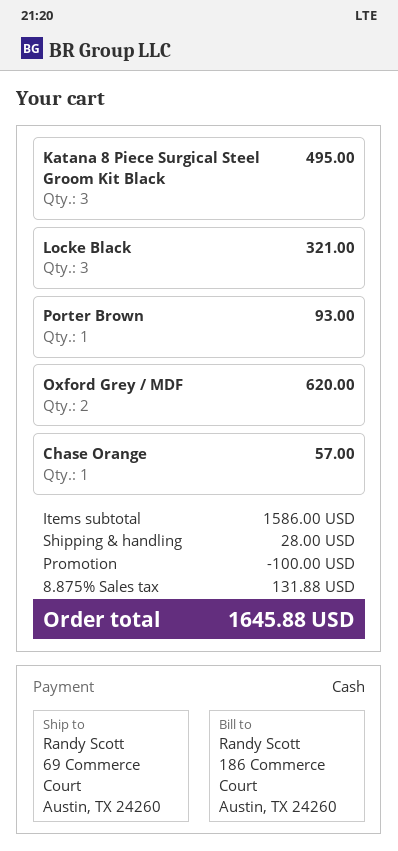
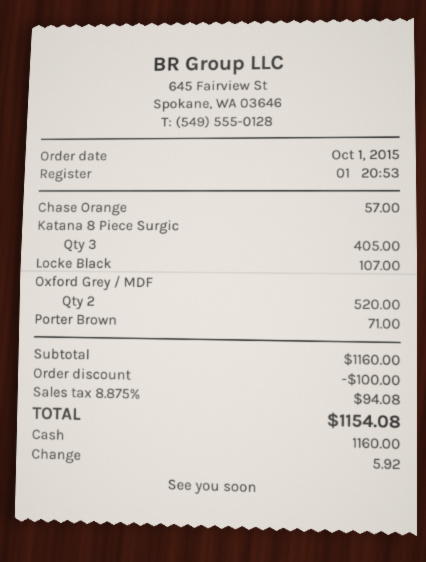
Katana 8 Piece Surgical Steel Groom Kit Black: 3 for 495.00 -> 3 for 405.00
Locke Black: 3 for 321.00 -> 1 for 107.00
Porter Brown: 1 for 93.00 -> 1 for 71.00
Oxford Grey / MDF: 2 for 620.00 -> 2 for 520.00
subtotal: 1586.00 -> 1160.00
shipping: 28.00 -> none
tax: 8.875% = 131.88 -> 8.875% = 94.08
total: 1645.88 -> 1154.08

